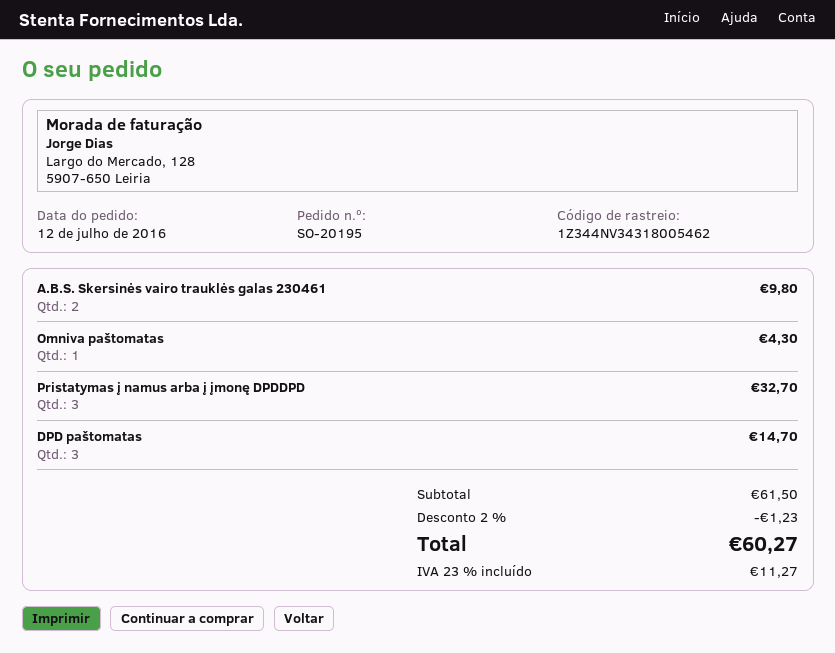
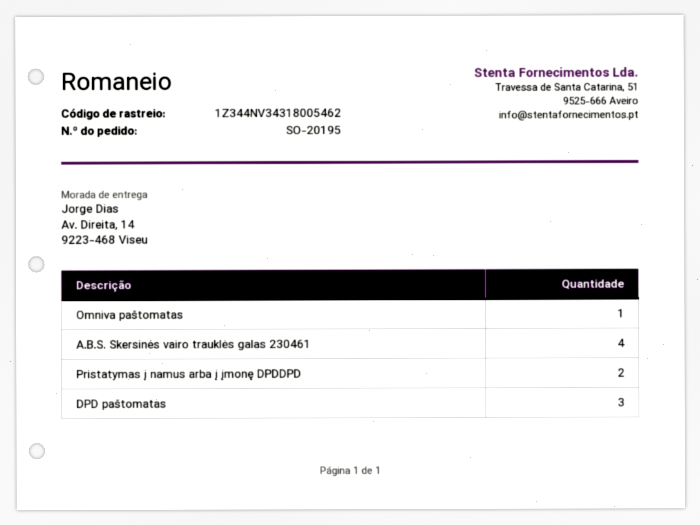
A.B.S. Skersinės vairo trauklės galas 230461: 2 -> 4
Pristatymas į namus arba į įmonę DPDDPD: 3 -> 2

